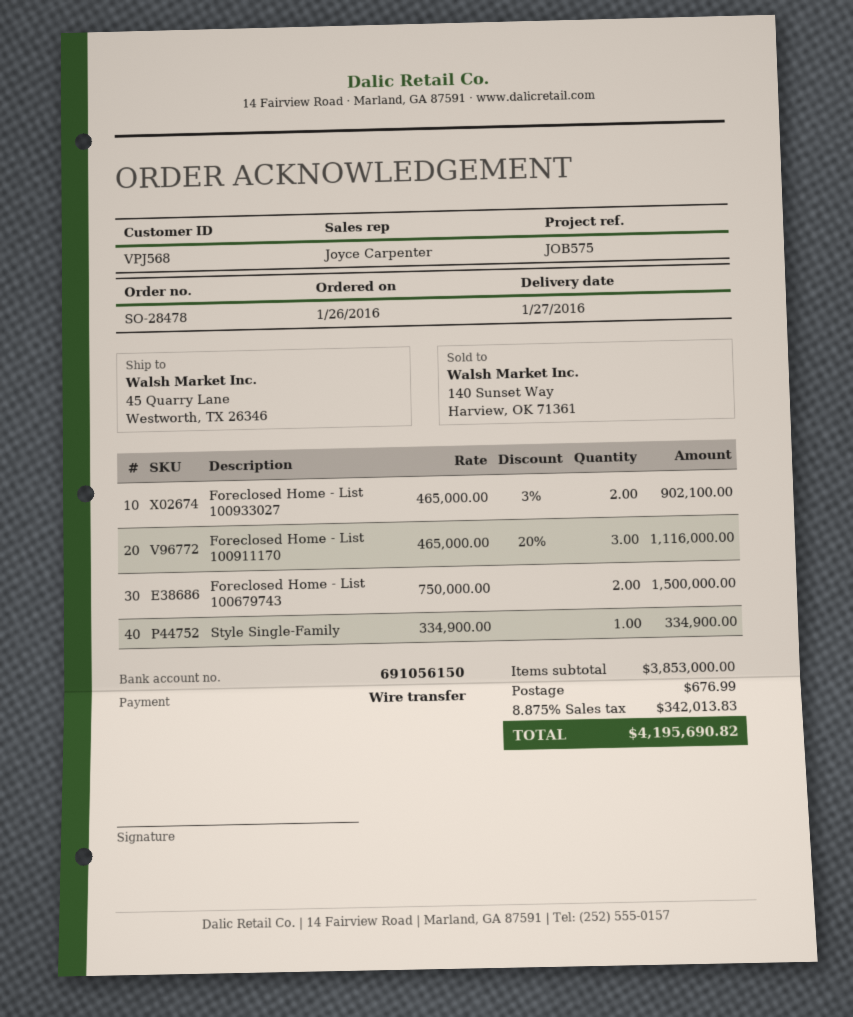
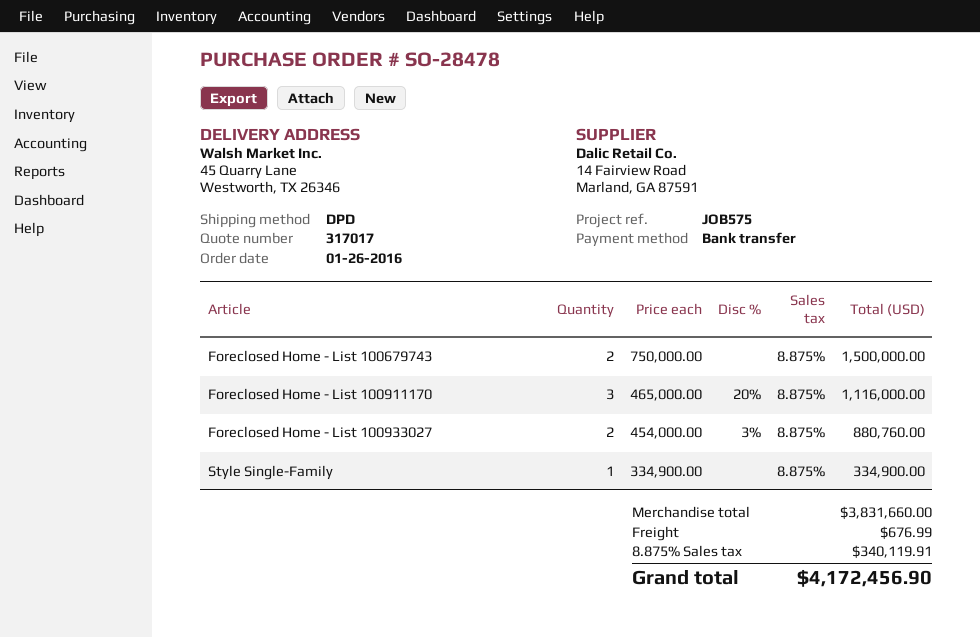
Foreclosed Home - List 100933027: 2 x 465000.00 - 3% = 902100.00 -> 2 x 454000.00 - 3% = 880760.00
subtotal: 3853000.00 -> 3831660.00
tax: 8.875% = 342013.83 -> 8.875% = 340119.91
total: 4195690.82 -> 4172456.90

